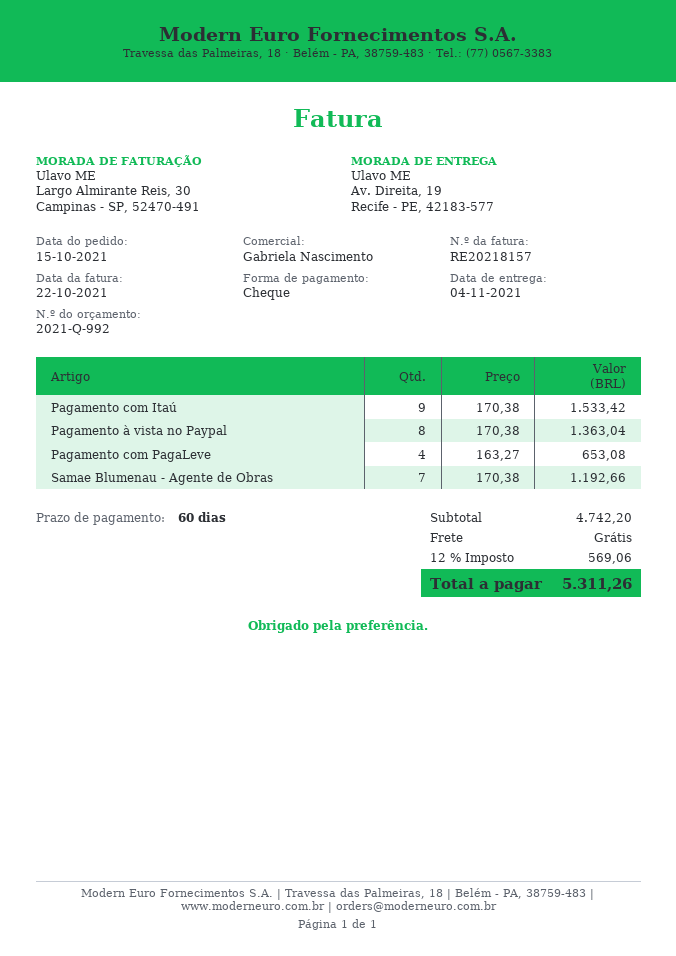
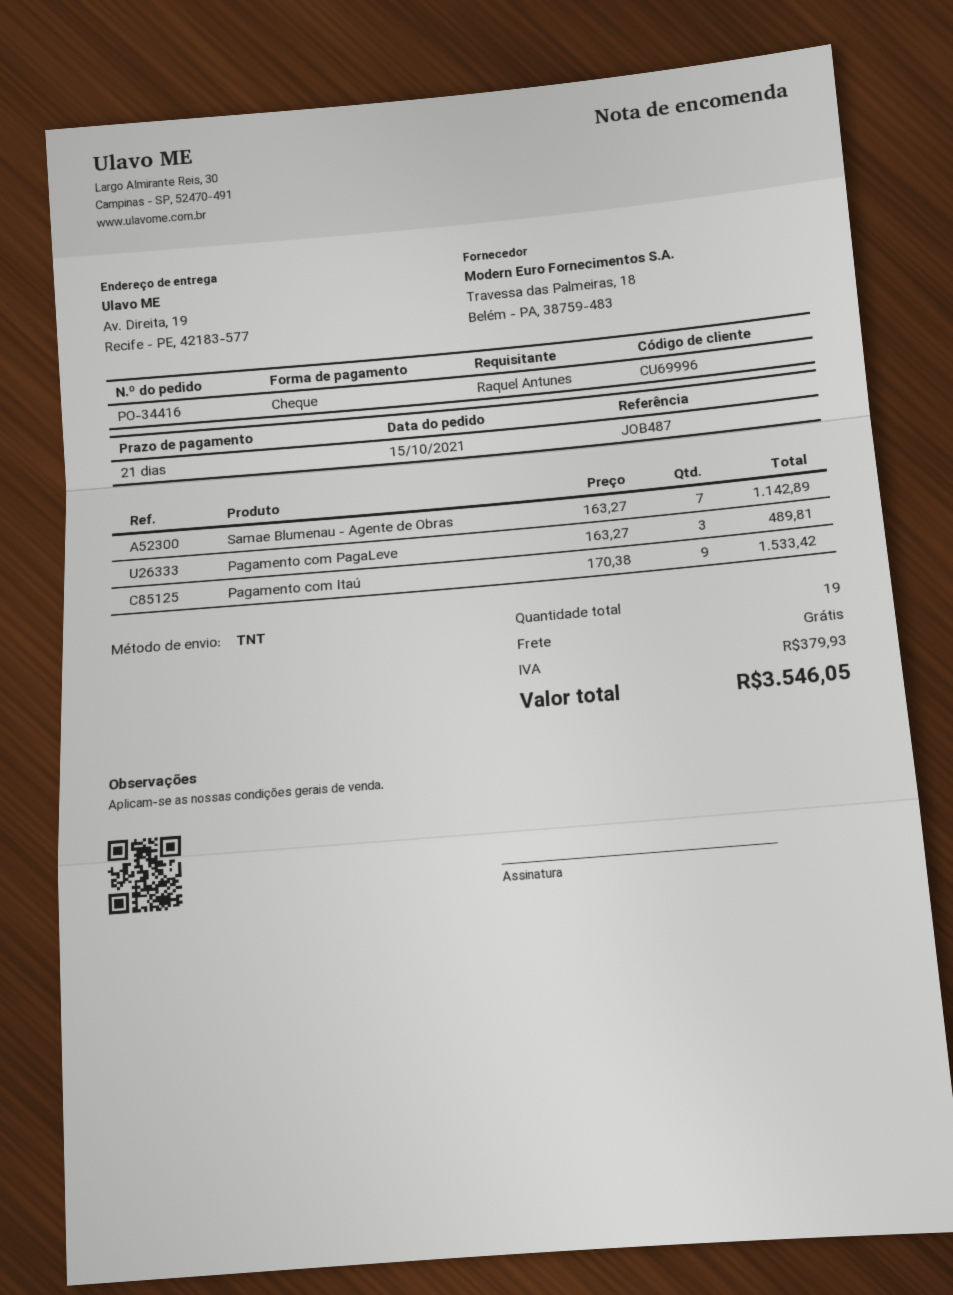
payment terms: 60 days -> 21 days
Pagamento à vista no Paypal: 8 x 170.38 = 1363.04 -> none
Pagamento com PagaLeve: 4 x 163.27 = 653.08 -> 3 x 163.27 = 489.81
Samae Blumenau - Agente de Obras: 7 x 170.38 = 1192.66 -> 7 x 163.27 = 1142.89
tax: 569.06 -> 379.93
total: 5311.26 -> 3546.05

